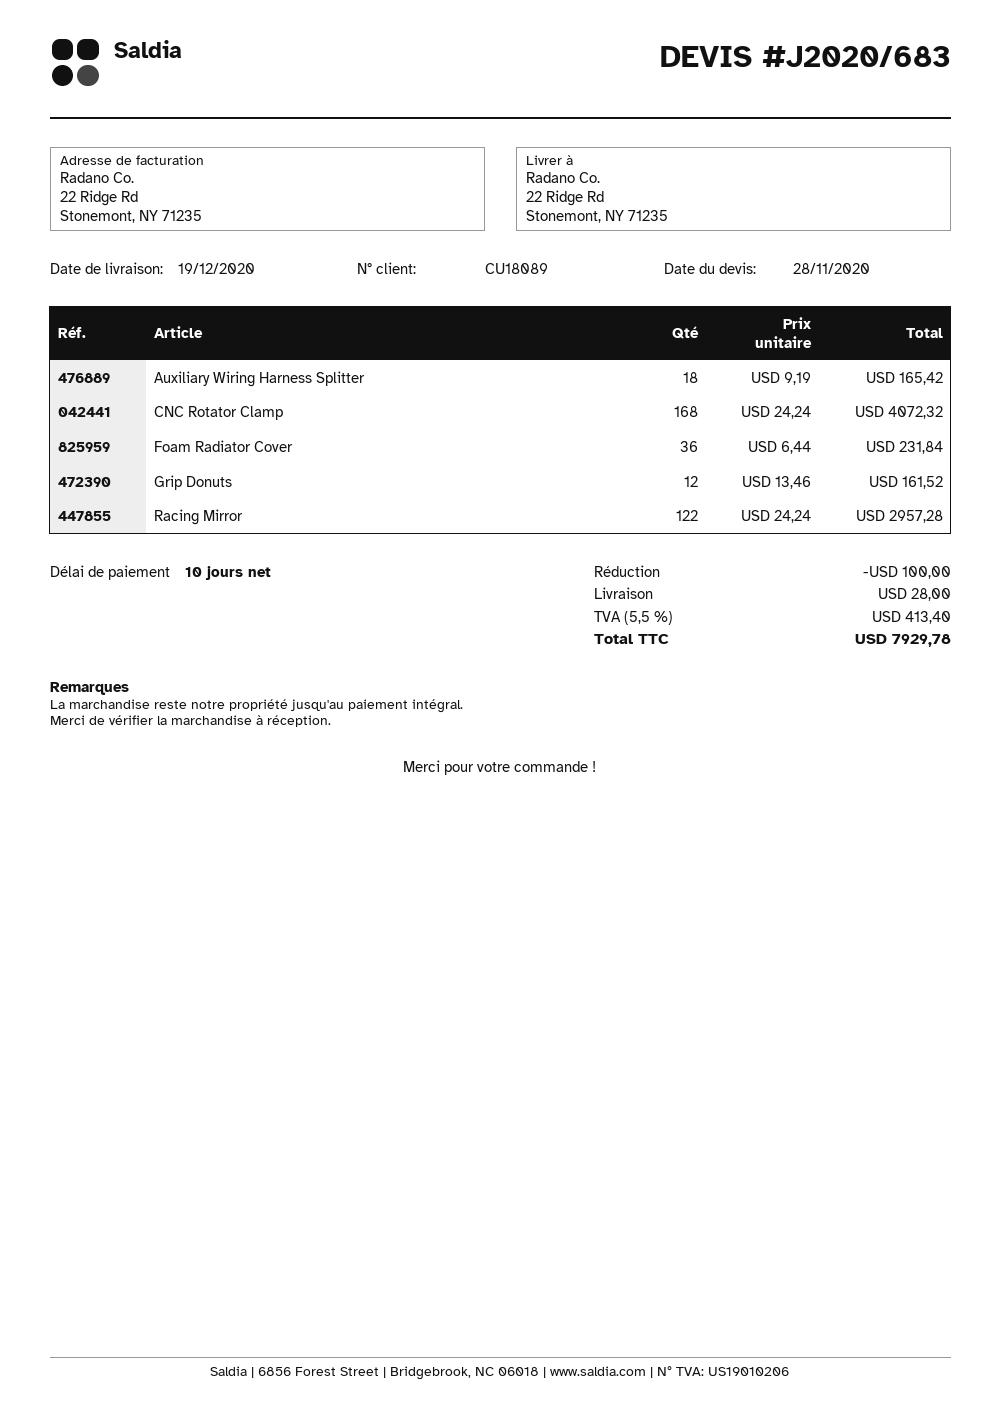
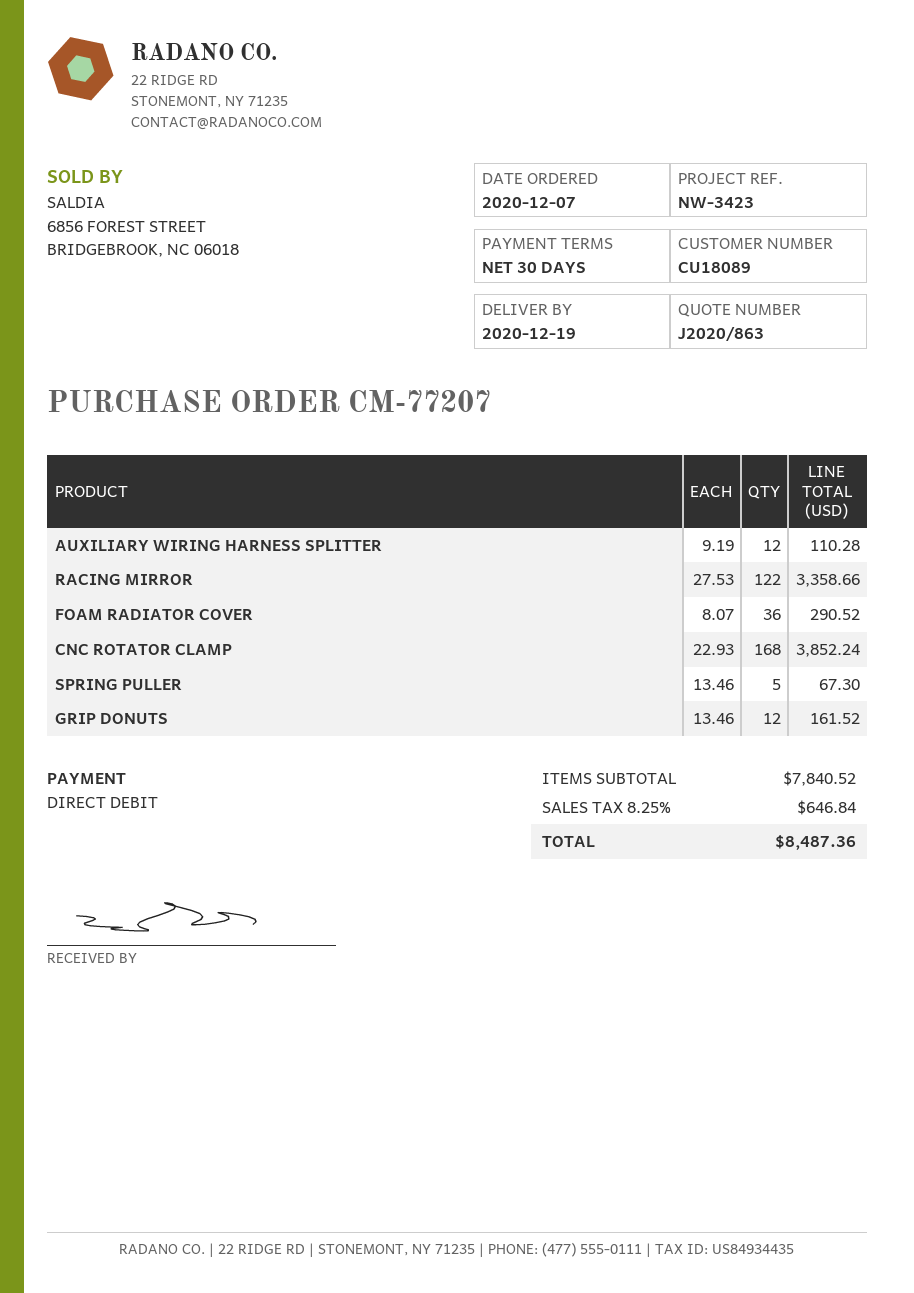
quote number: J2020/683 -> J2020/863
payment terms: 10 days -> 30 days
Auxiliary Wiring Harness Splitter: 18 x 9.19 = 165.42 -> 12 x 9.19 = 110.28
CNC Rotator Clamp: 168 x 24.24 = 4072.32 -> 168 x 22.93 = 3852.24
Foam Radiator Cover: 36 x 6.44 = 231.84 -> 36 x 8.07 = 290.52
Racing Mirror: 122 x 24.24 = 2957.28 -> 122 x 27.53 = 3358.66
SPRING PULLER: none -> 5 x 13.46 = 67.30
discount: 100.00 -> none
shipping: 28.00 -> none
tax: 5.5% = 413.40 -> 8.25% = 646.84
total: 7929.78 -> 8487.36

